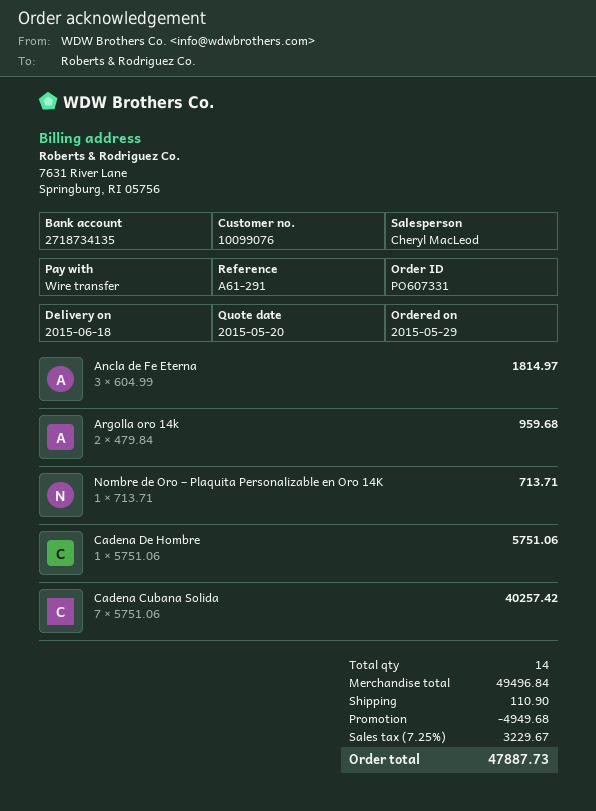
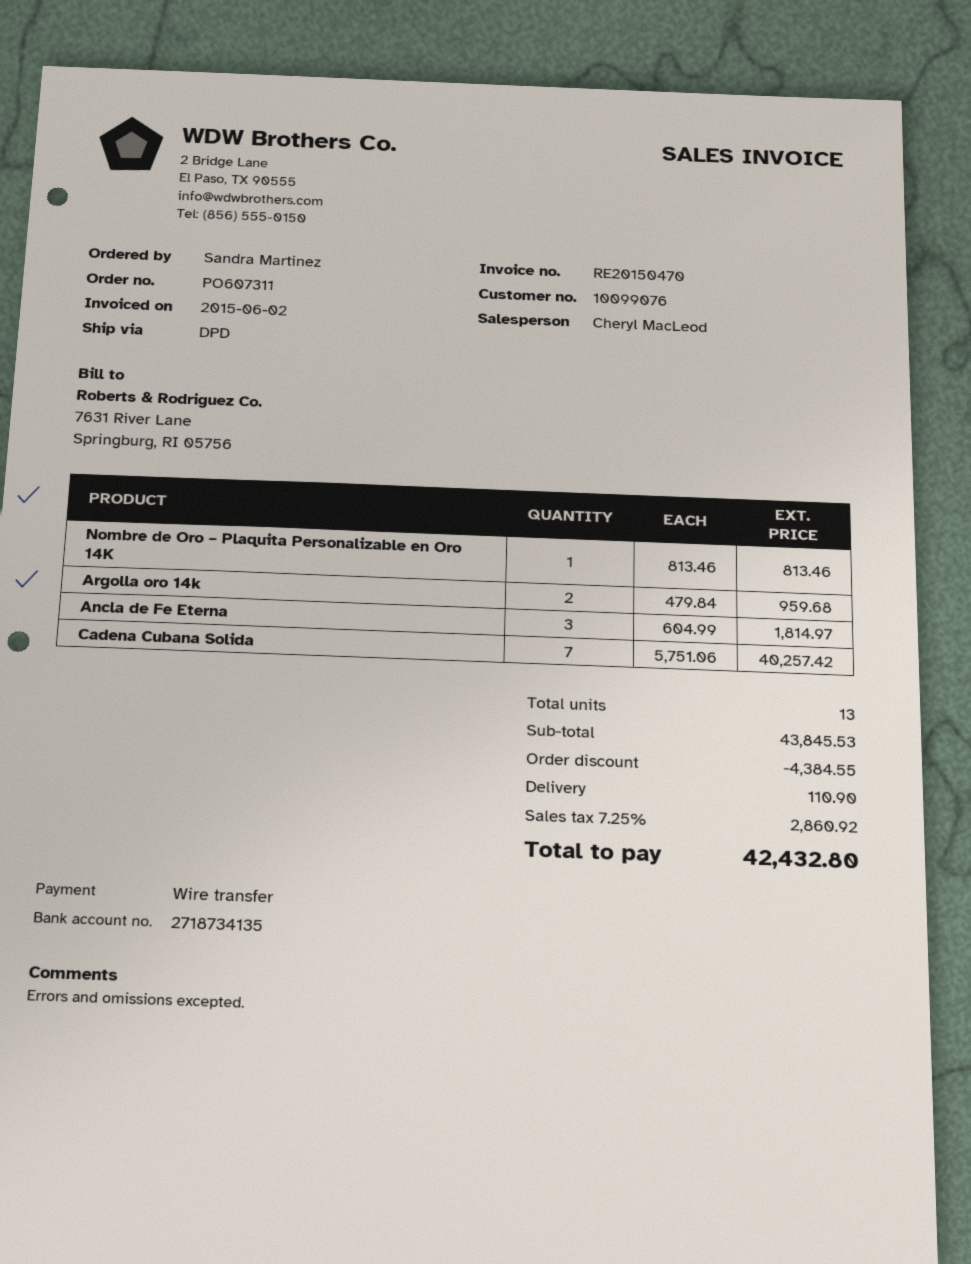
order number: PO607331 -> PO607311
Nombre de Oro – Plaquita Personalizable en Oro 14K: 1 x 713.71 = 713.71 -> 1 x 813.46 = 813.46
Cadena De Hombre: 1 x 5751.06 = 5751.06 -> none
total quantity: 14 -> 13
subtotal: 49496.84 -> 43845.53
discount: 4949.68 -> 4384.55
tax: 7.25% = 3229.67 -> 7.25% = 2860.92
total: 47887.73 -> 42432.80

